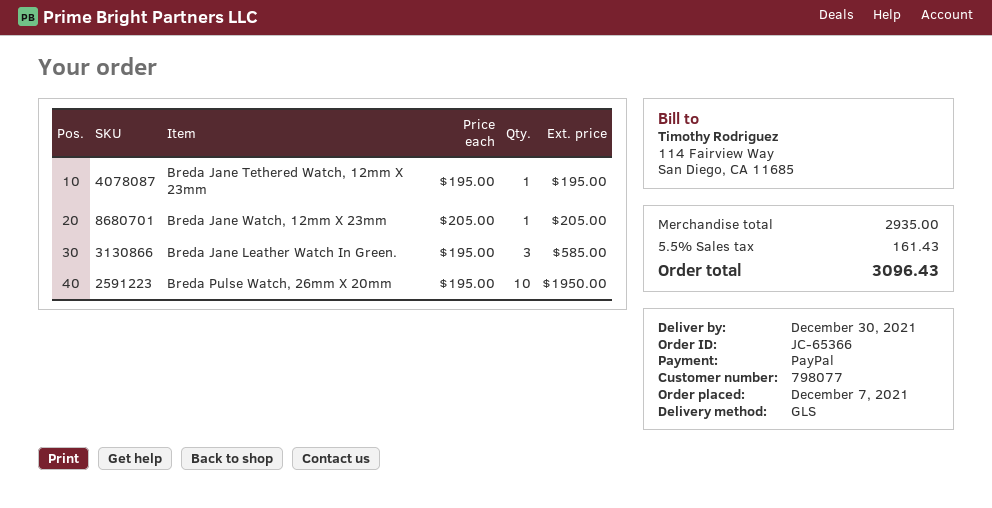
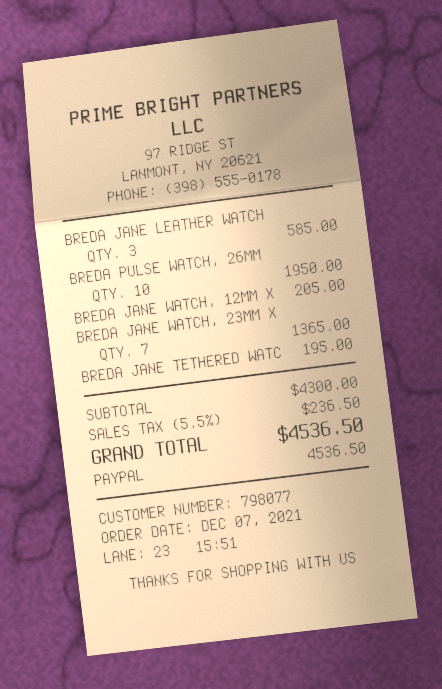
BREDA JANE WATCH, 23MM X: none -> 7 for 1365.00
subtotal: 2935.00 -> 4300.00
tax: 5.5% = 161.43 -> 5.5% = 236.50
total: 3096.43 -> 4536.50

